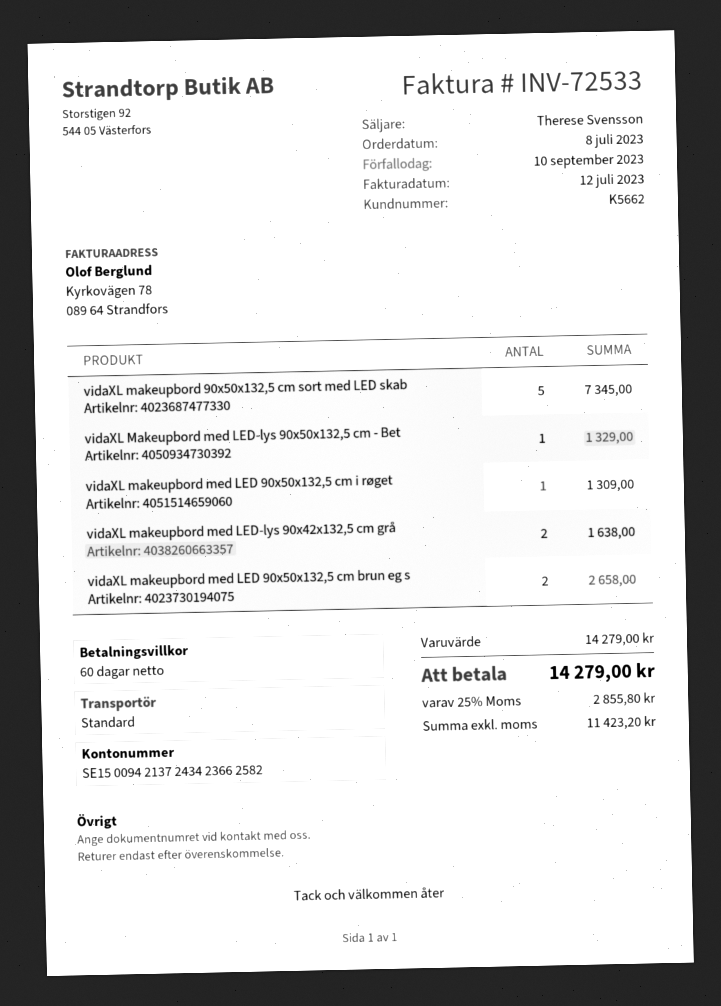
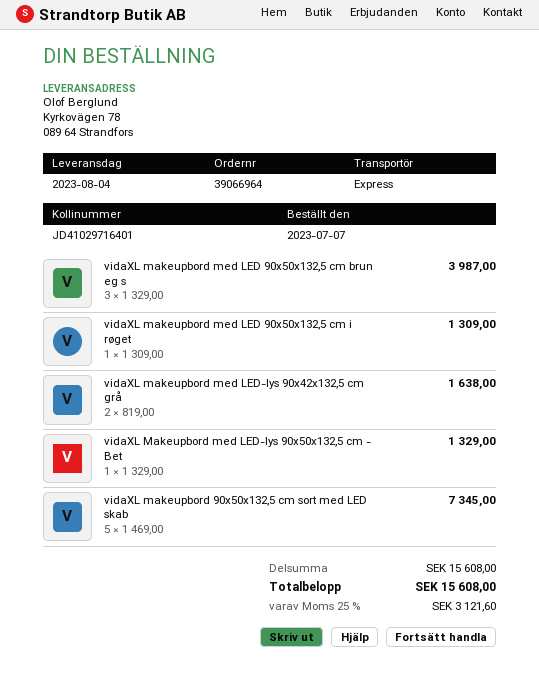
order date: 2023-07-08 -> 2023-07-07
shipping method: standard -> express
vidaXL makeupbord med LED 90x50x132,5 cm brun eg s: 2 for 2658.00 -> 3 for 3987.00
subtotal: 14279.00 -> 15608.00
tax: 25% = 2855.80 -> 25% = 3121.60
total: 14279.00 -> 15608.00

